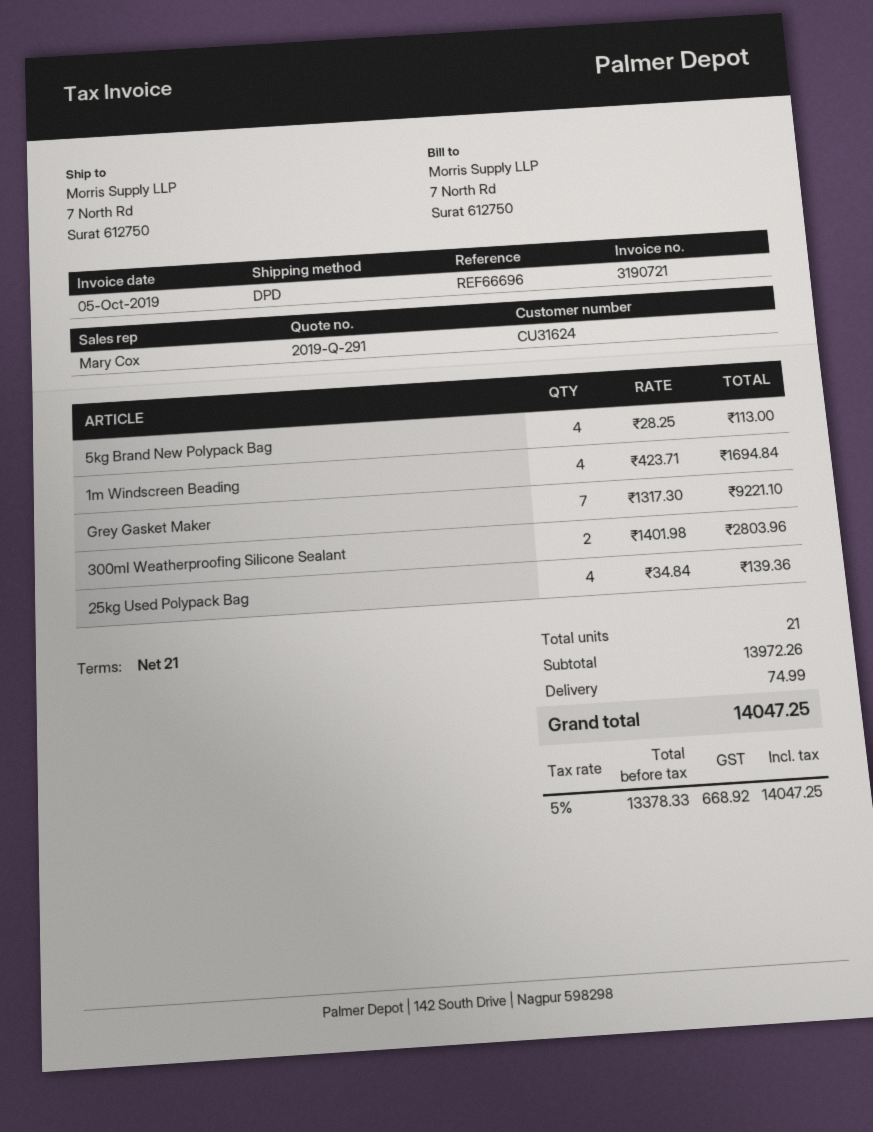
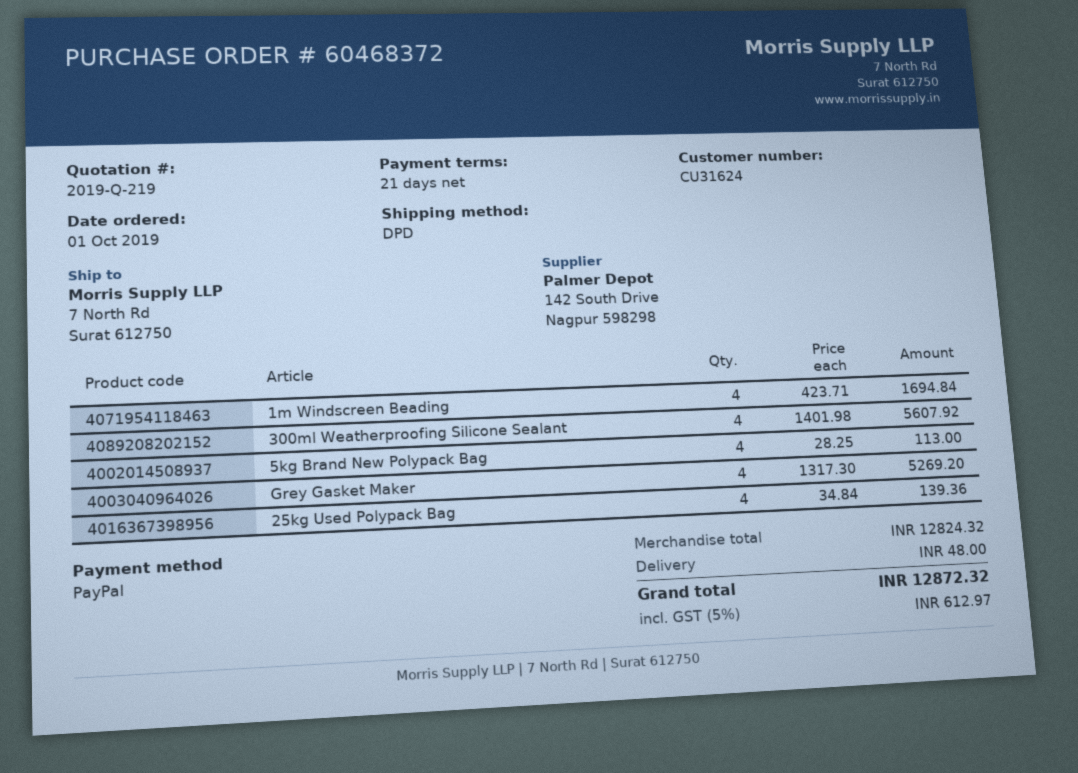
quote number: 2019-Q-291 -> 2019-Q-219
Grey Gasket Maker: 7 x 1317.30 = 9221.10 -> 4 x 1317.30 = 5269.20
300ml Weatherproofing Silicone Sealant: 2 x 1401.98 = 2803.96 -> 4 x 1401.98 = 5607.92
subtotal: 13972.26 -> 12824.32
shipping: 74.99 -> 48.00
tax: 5% = 668.92 -> 5% = 612.97
total: 14047.25 -> 12872.32

